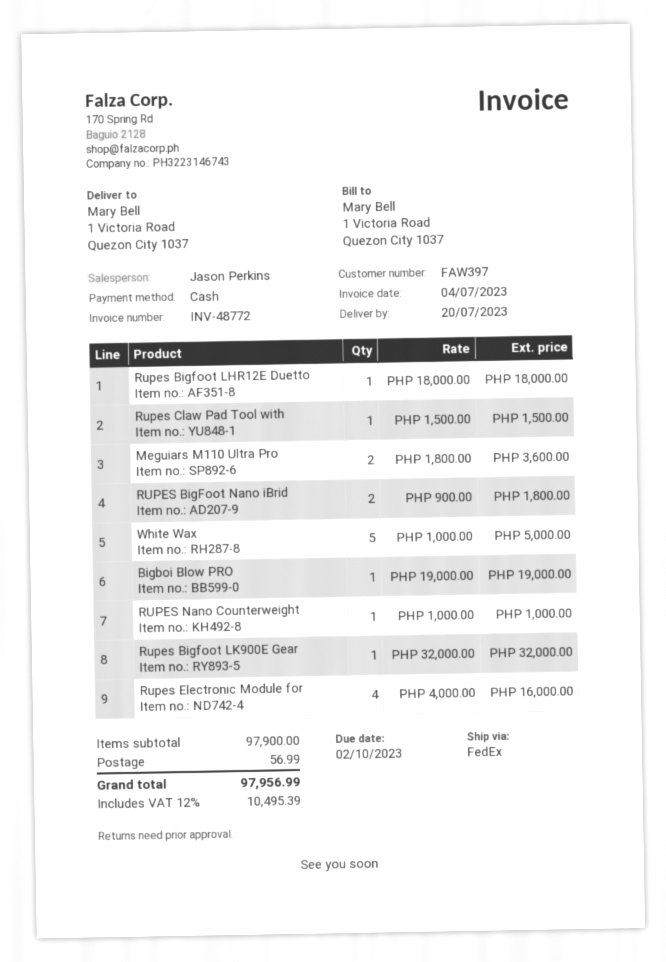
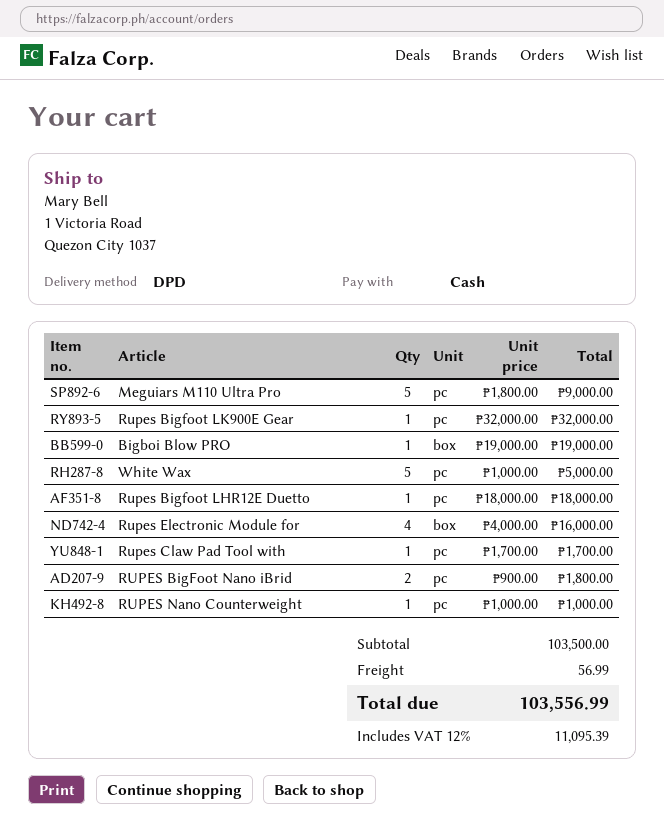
shipping method: FedEx -> DPD
Rupes Claw Pad Tool with: 1 x 1500.00 = 1500.00 -> 1 x 1700.00 = 1700.00
Meguiars M110 Ultra Pro: 2 x 1800.00 = 3600.00 -> 5 x 1800.00 = 9000.00
subtotal: 97900.00 -> 103500.00
tax: 12% = 10495.39 -> 12% = 11095.39
total: 97956.99 -> 103556.99

